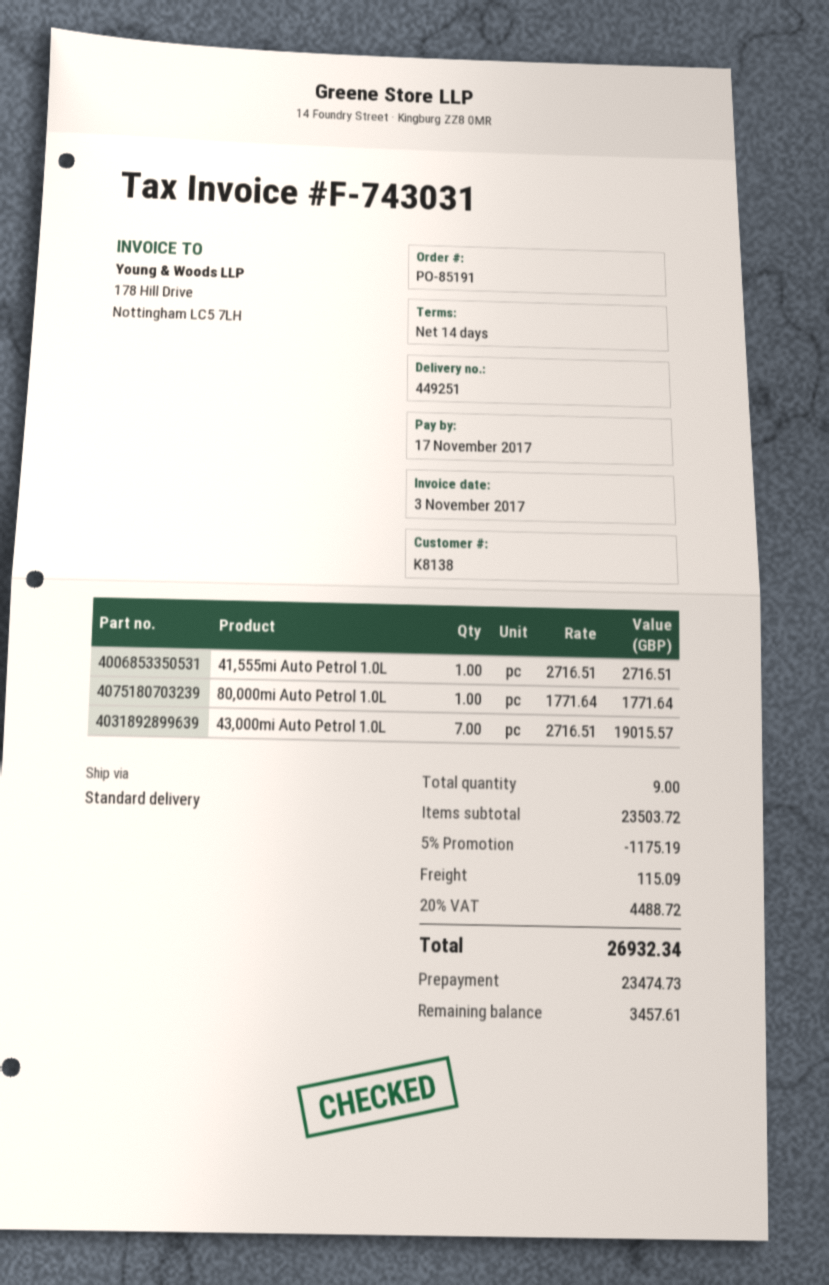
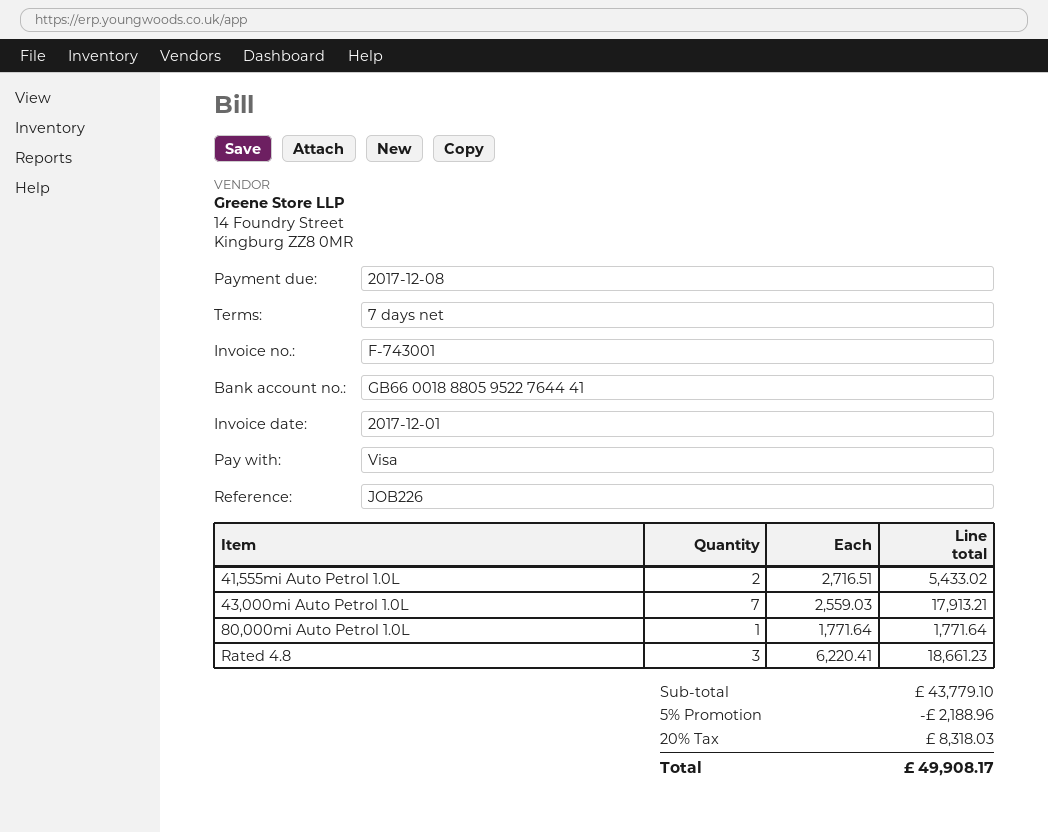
invoice number: F-743031 -> F-743001
invoice date: 2017-11-03 -> 2017-12-01
payment terms: 14 days -> 7 days
due date: 2017-11-17 -> 2017-12-08
41,555mi Auto Petrol 1.0L: 1 x 2716.51 = 2716.51 -> 2 x 2716.51 = 5433.02
43,000mi Auto Petrol 1.0L: 7 x 2716.51 = 19015.57 -> 7 x 2559.03 = 17913.21
Rated 4.8: none -> 3 x 6220.41 = 18661.23
subtotal: 23503.72 -> 43779.10
discount: 5% = 1175.19 -> 5% = 2188.96
shipping: 115.09 -> none
tax: 20% = 4488.72 -> 20% = 8318.03
total: 26932.34 -> 49908.17

